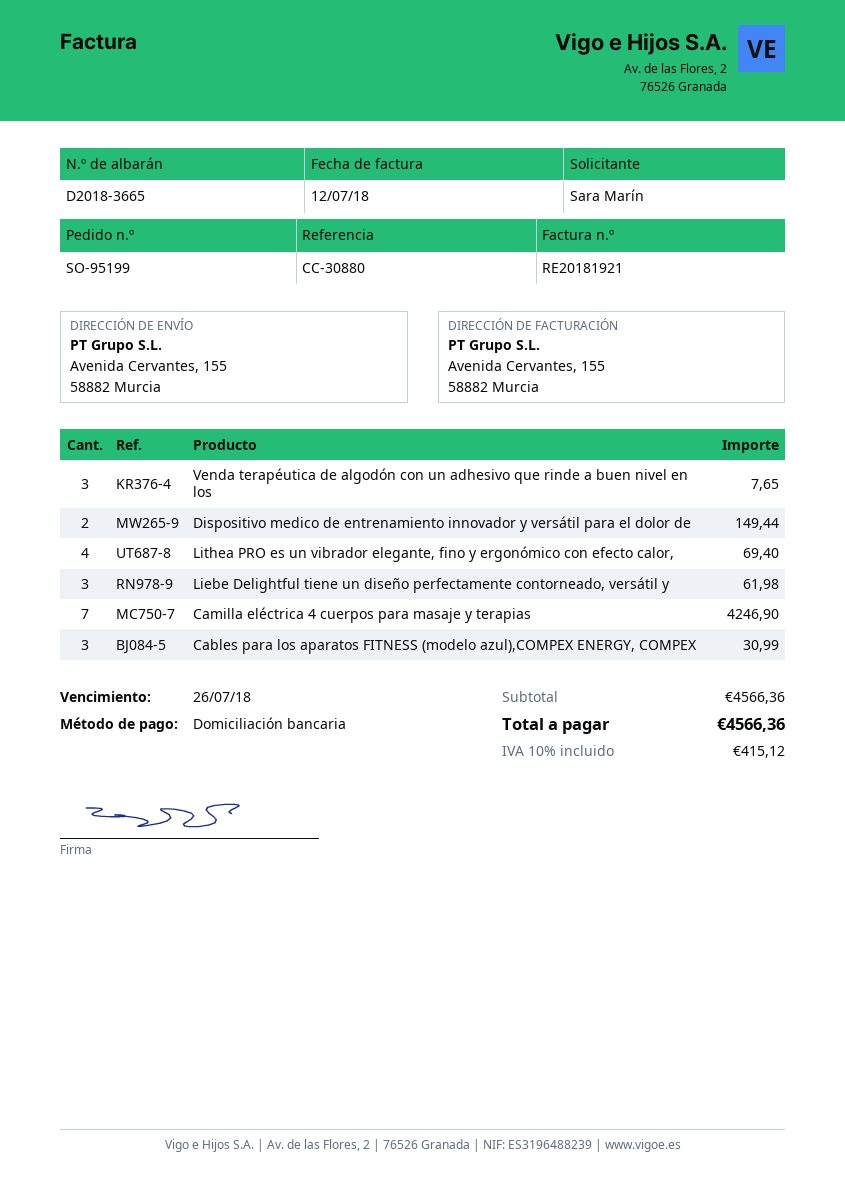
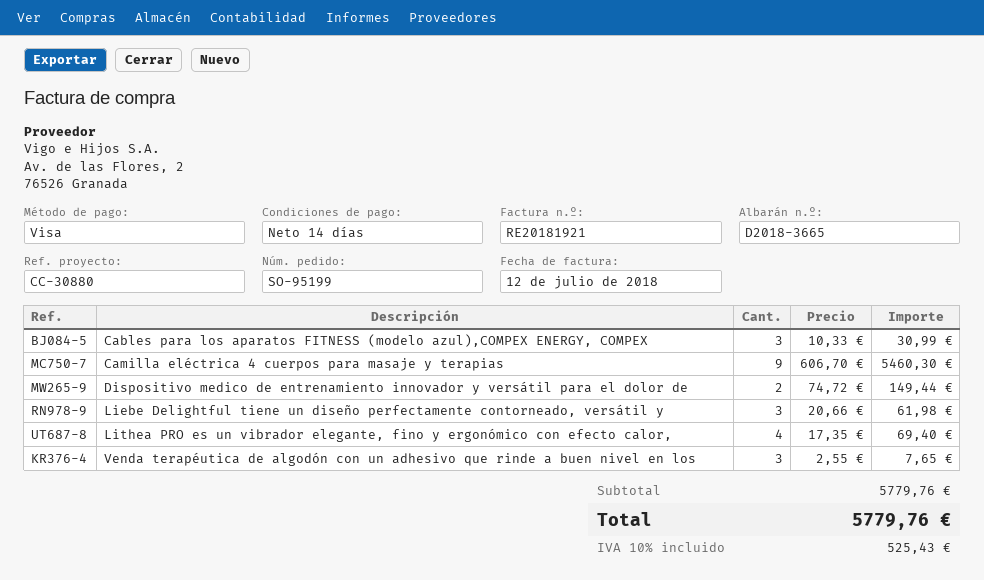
payment method: direct debit -> Visa
Camilla eléctrica 4 cuerpos para masaje y terapias: 7 for 4246.90 -> 9 for 5460.30
subtotal: 4566.36 -> 5779.76
tax: 10% = 415.12 -> 10% = 525.43
total: 4566.36 -> 5779.76

